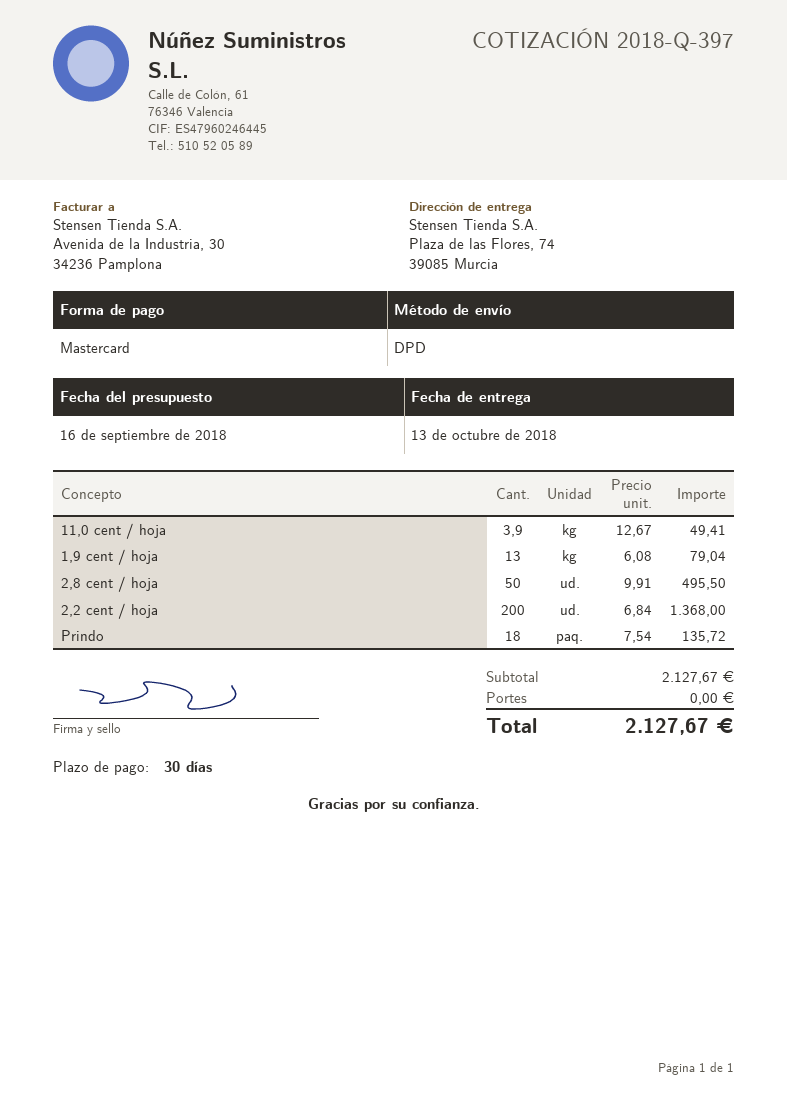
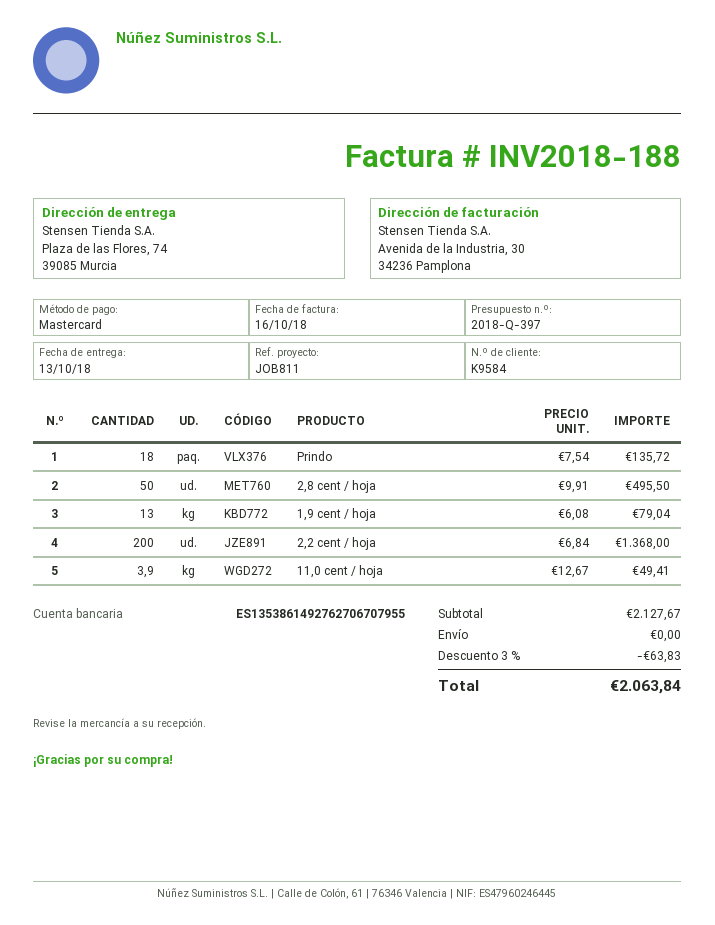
discount: none -> 3% = 63.83
total: 2127.67 -> 2063.84

